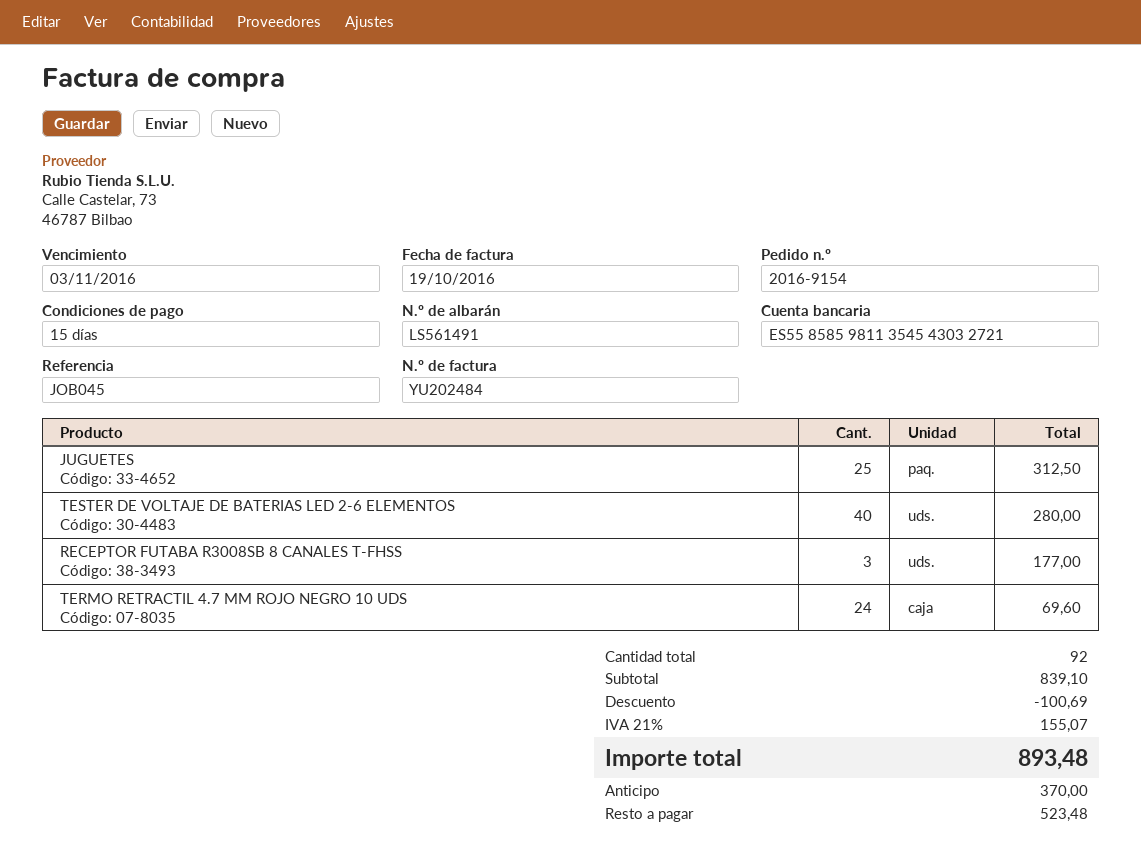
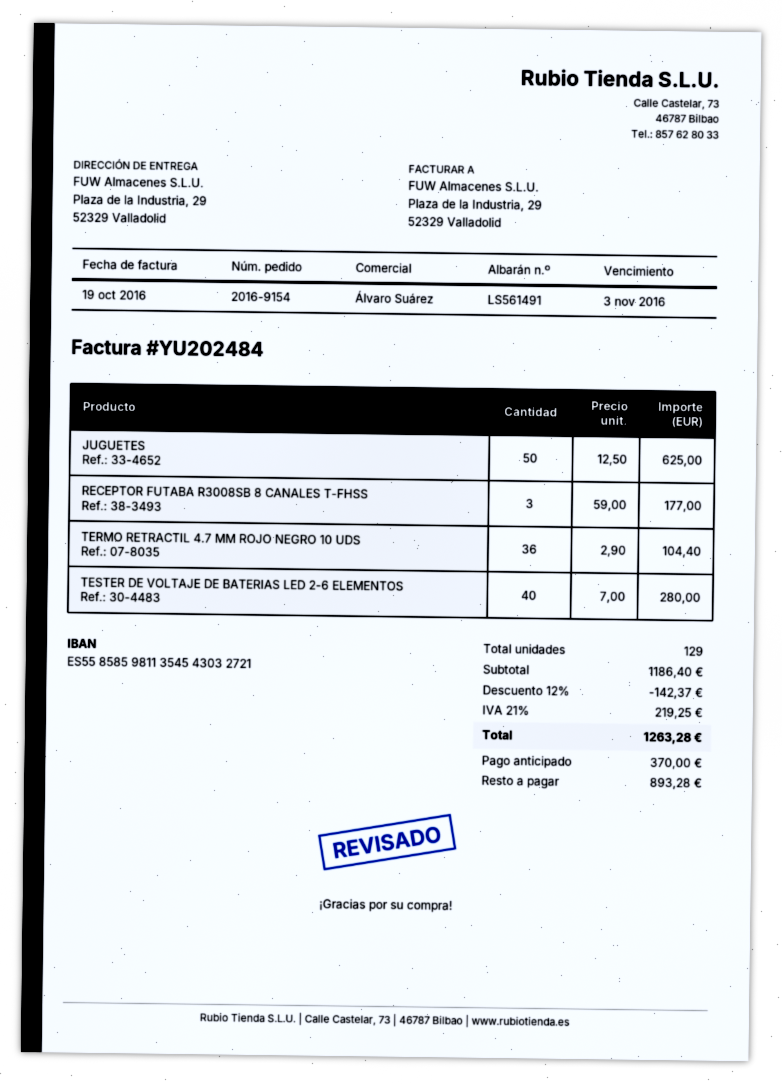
JUGUETES: 25 for 312.50 -> 50 for 625.00
TERMO RETRACTIL 4.7 MM ROJO NEGRO 10 UDS: 24 for 69.60 -> 36 for 104.40
total quantity: 92 -> 129
subtotal: 839.10 -> 1186.40
discount: 100.69 -> 142.37
tax: 21% = 155.07 -> 21% = 219.25
total: 893.48 -> 1263.28
balance: 523.48 -> 893.28

